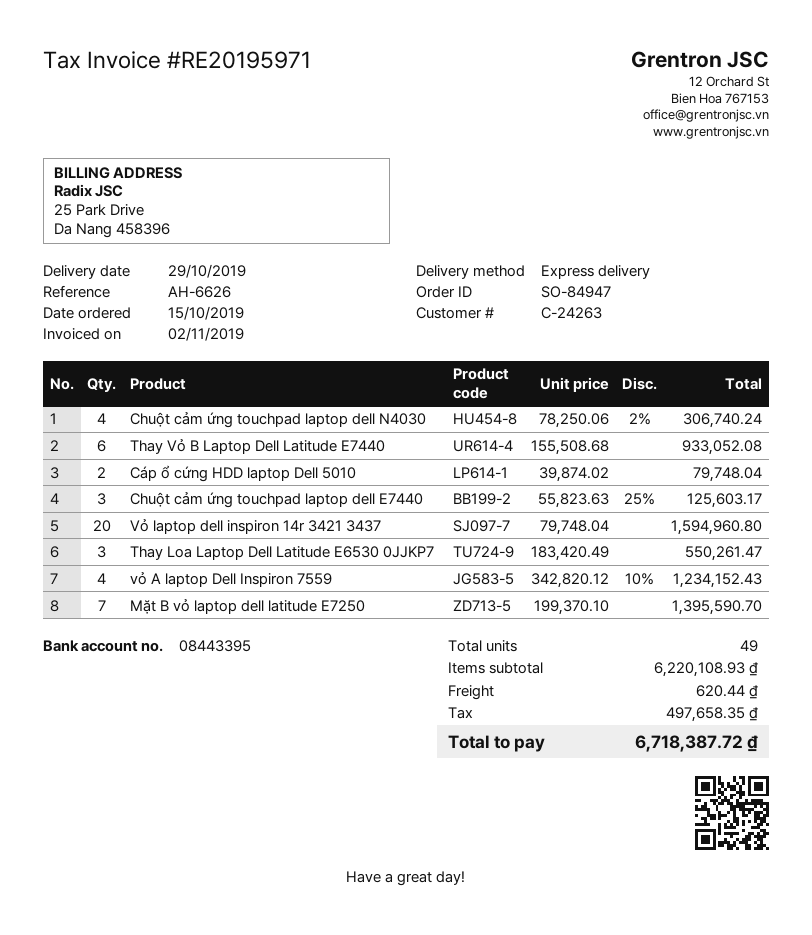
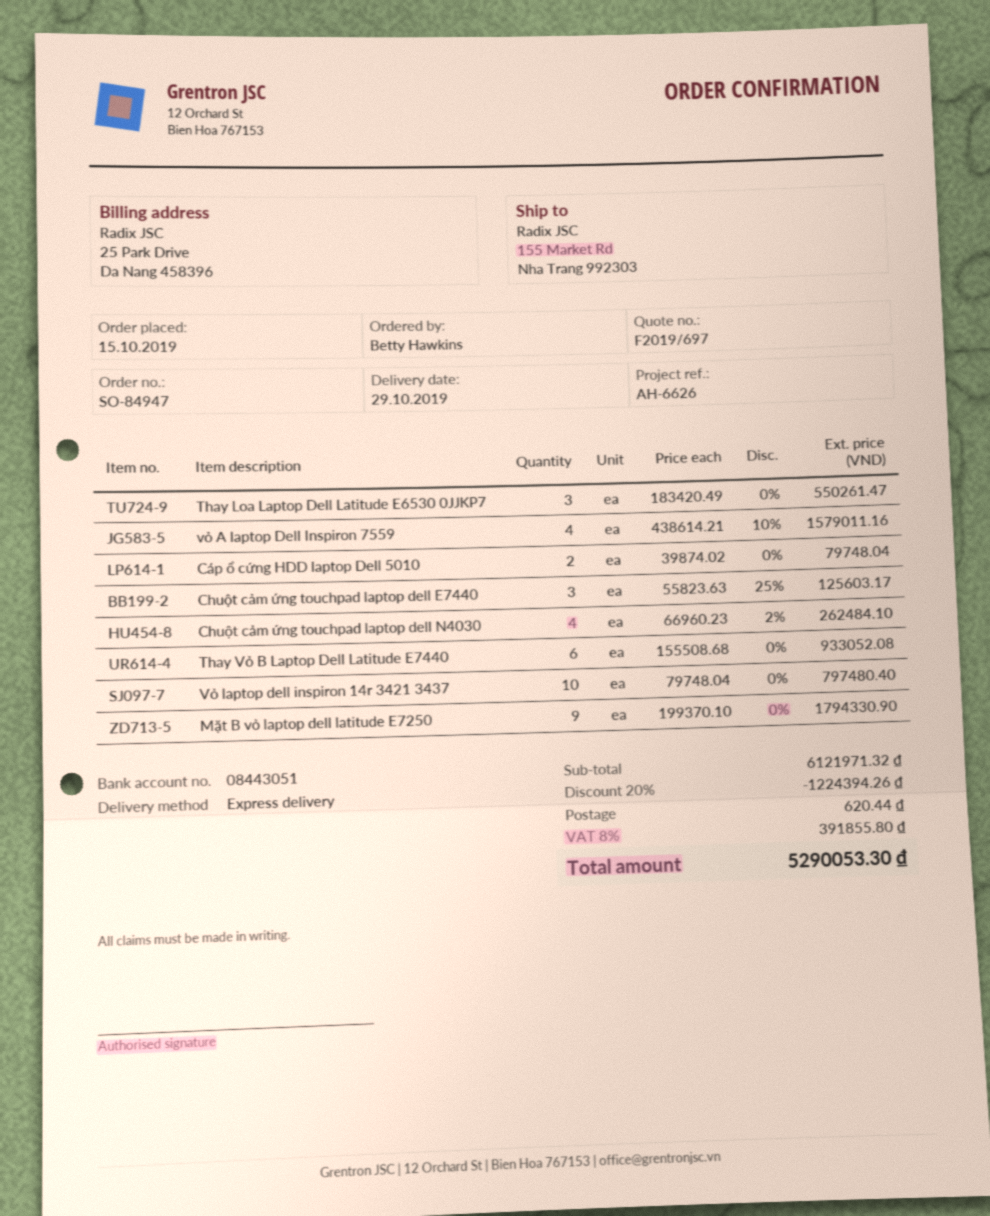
bank account: 08443395 -> 08443051
Chuột cảm ứng touchpad laptop dell N4030: 4 x 78250.06 - 2% = 306740.24 -> 4 x 66960.23 - 2% = 262484.10
Vỏ laptop dell inspiron 14r 3421 3437: 20 x 79748.04 = 1594960.80 -> 10 x 79748.04 = 797480.40
vỏ A laptop Dell Inspiron 7559: 4 x 342820.12 - 10% = 1234152.43 -> 4 x 438614.21 - 10% = 1579011.16
Mặt B vỏ laptop dell latitude E7250: 7 x 199370.10 = 1395590.70 -> 9 x 199370.10 = 1794330.90
subtotal: 6220108.93 -> 6121971.32
discount: none -> 20% = 1224394.26
tax: 497658.35 -> 391855.80
total: 6718387.72 -> 5290053.30

